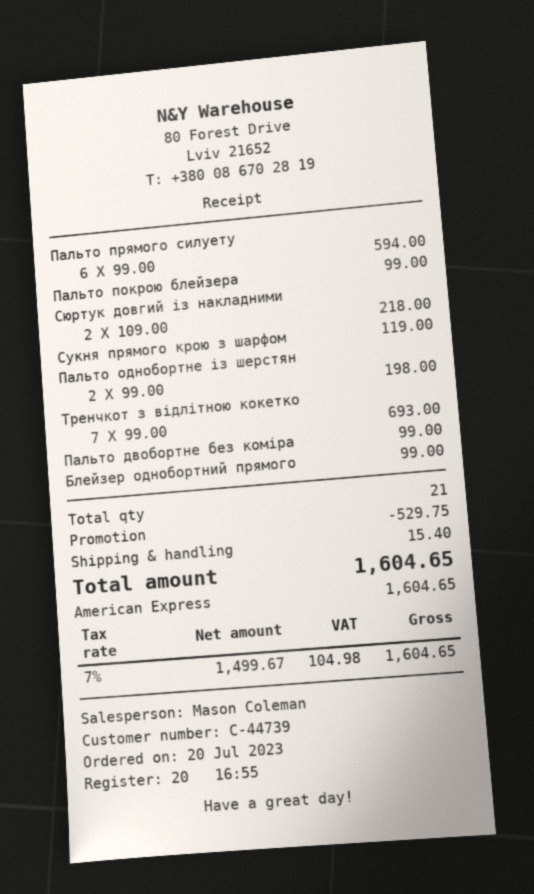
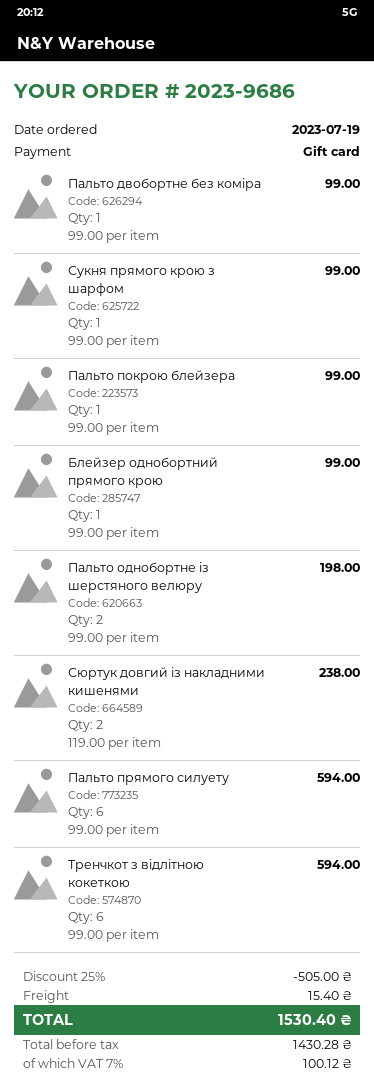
order date: 2023-07-20 -> 2023-07-19
payment method: American Express -> gift card
Сюртук довгий із накладними: 2 x 109.00 = 218.00 -> 2 x 119.00 = 238.00
Сукня прямого крою з шарфом: 1 x 119.00 = 119.00 -> 1 x 99.00 = 99.00
Тренчкот з відлітною кокетко: 7 x 99.00 = 693.00 -> 6 x 99.00 = 594.00
discount: 529.75 -> 505.00
net: 1499.67 -> 1430.28
tax: 7% = 104.98 -> 7% = 100.12
total: 1604.65 -> 1530.40

